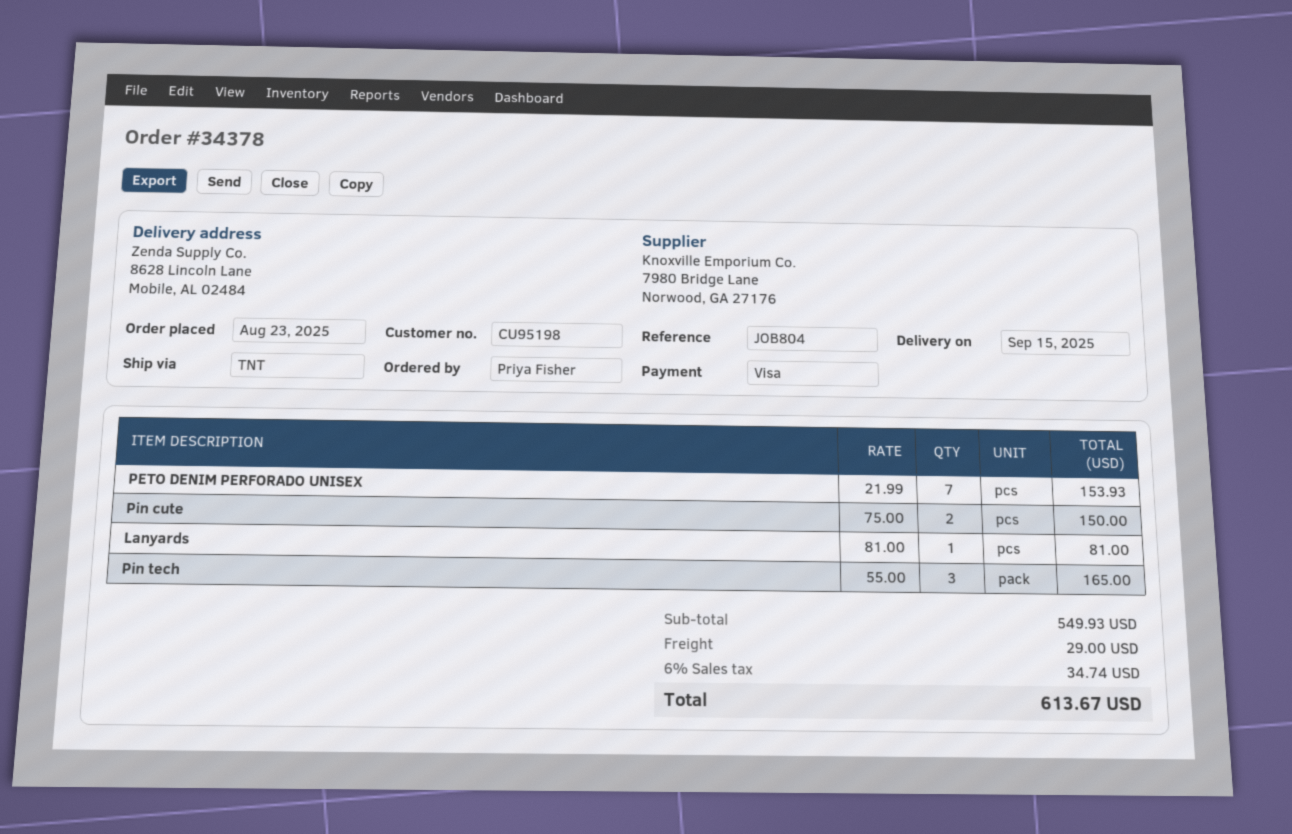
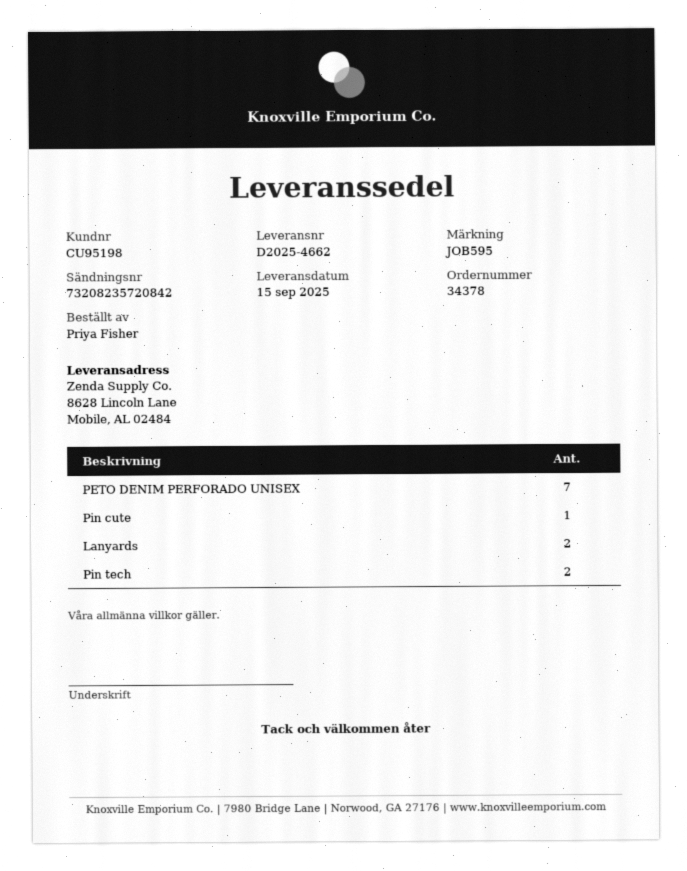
reference: JOB804 -> JOB595
Pin cute: 2 -> 1
Lanyards: 1 -> 2
Pin tech: 3 -> 2

